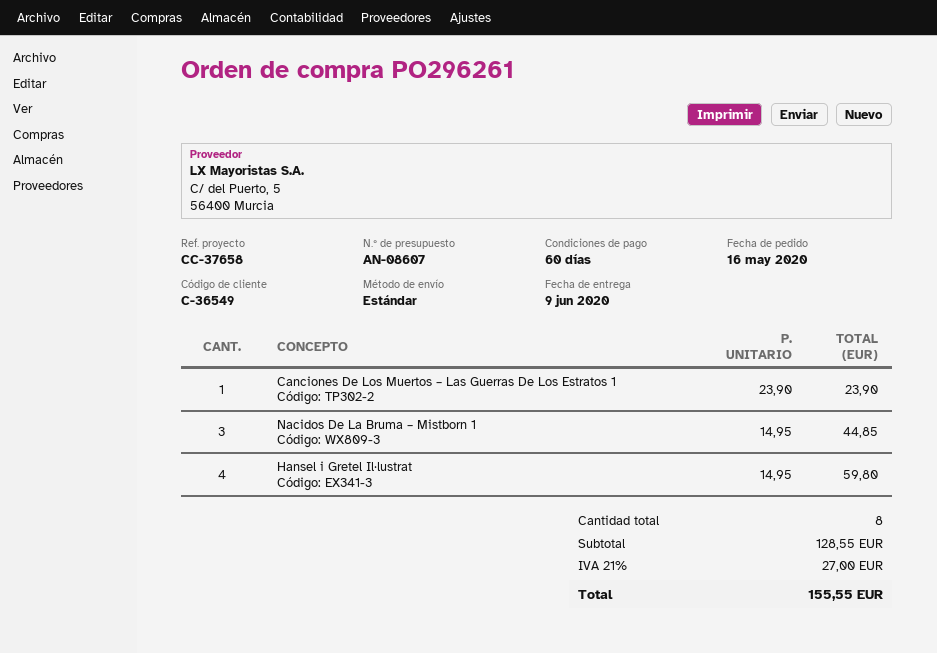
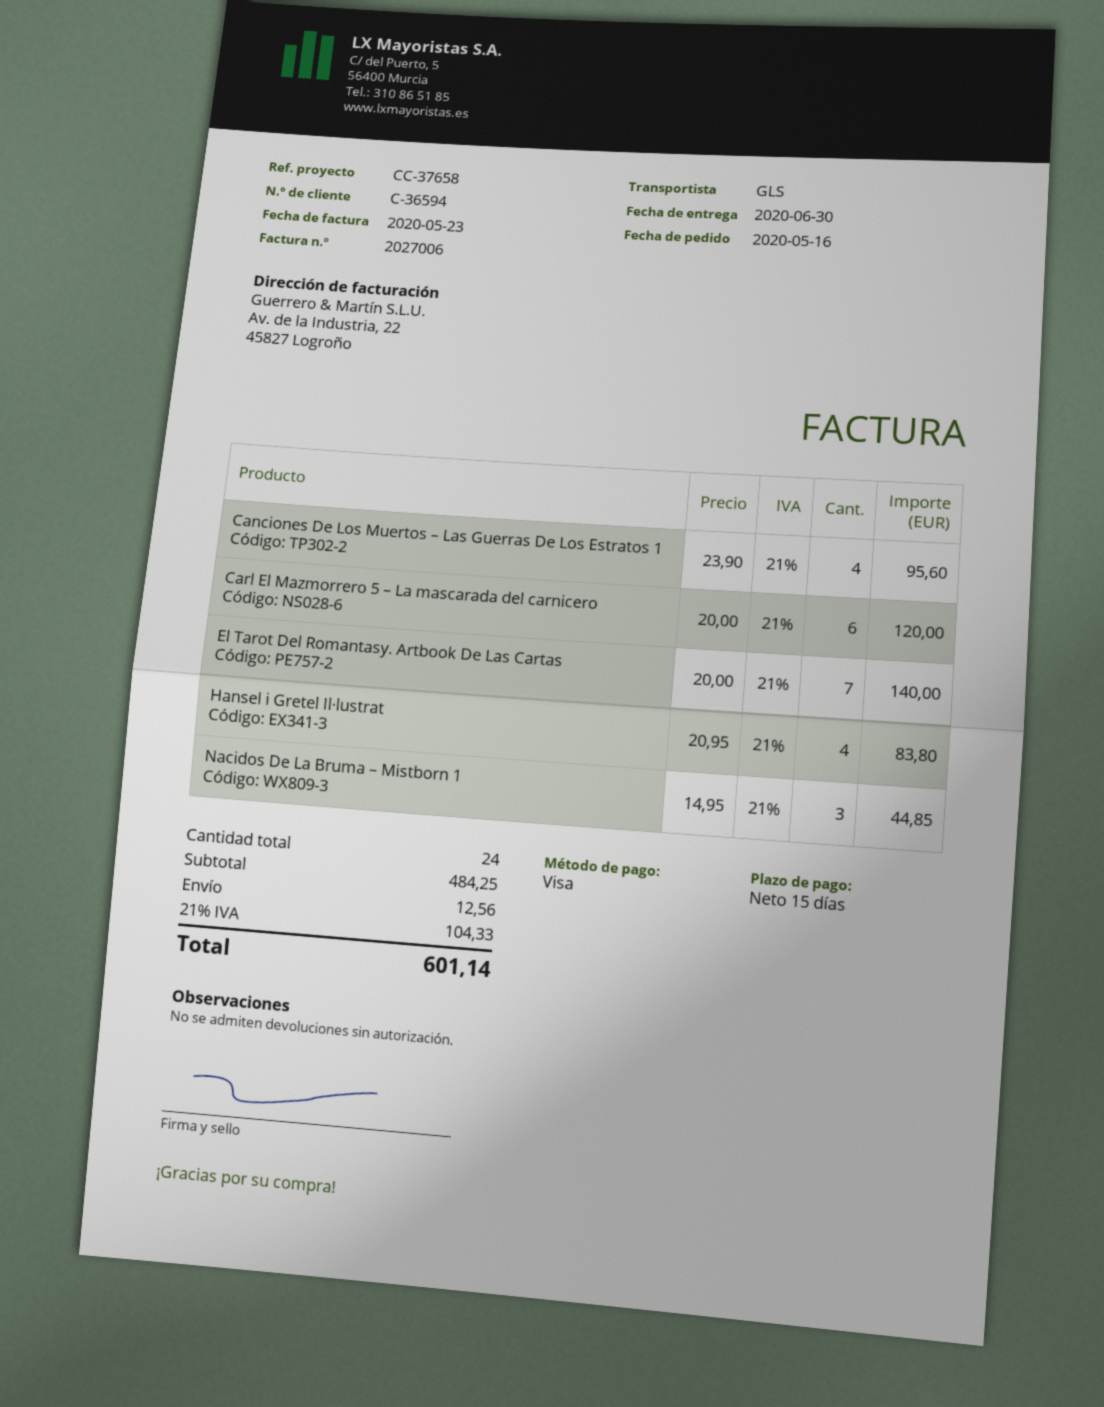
delivery date: 2020-06-09 -> 2020-06-30
payment terms: 60 days -> 15 days
customer number: C-36549 -> C-36594
shipping method: standard -> GLS
Canciones De Los Muertos – Las Guerras De Los Estratos 1: 1 x 23.90 = 23.90 -> 4 x 23.90 = 95.60
Hansel i Gretel Il·lustrat: 4 x 14.95 = 59.80 -> 4 x 20.95 = 83.80
Carl El Mazmorrero 5 – La mascarada del carnicero: none -> 6 x 20.00 = 120.00
El Tarot Del Romantasy. Artbook De Las Cartas: none -> 7 x 20.00 = 140.00
total quantity: 8 -> 24
subtotal: 128.55 -> 484.25
shipping: none -> 12.56
tax: 21% = 27.00 -> 21% = 104.33
total: 155.55 -> 601.14

